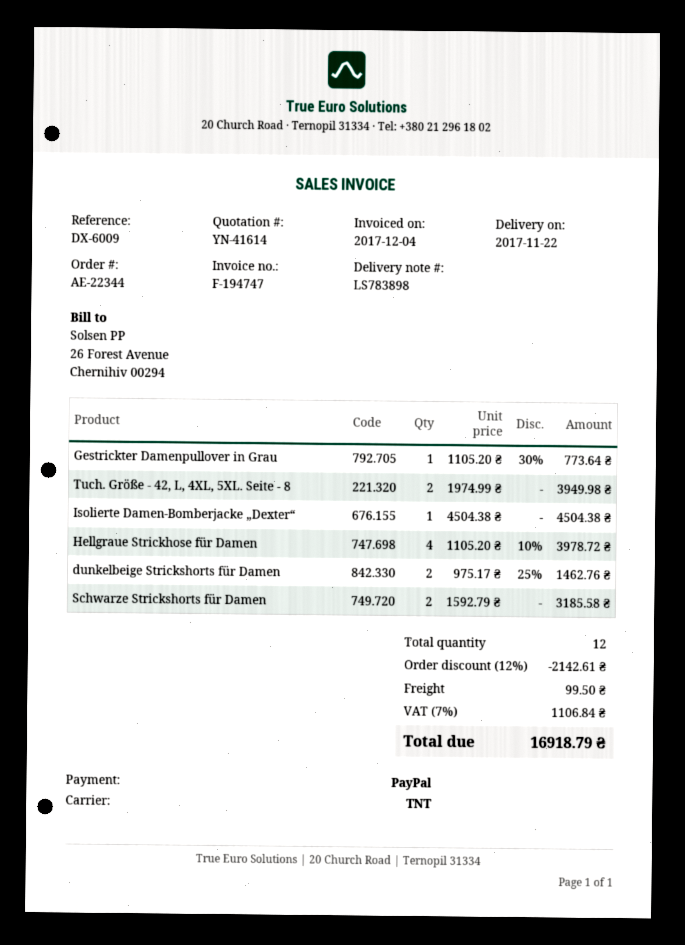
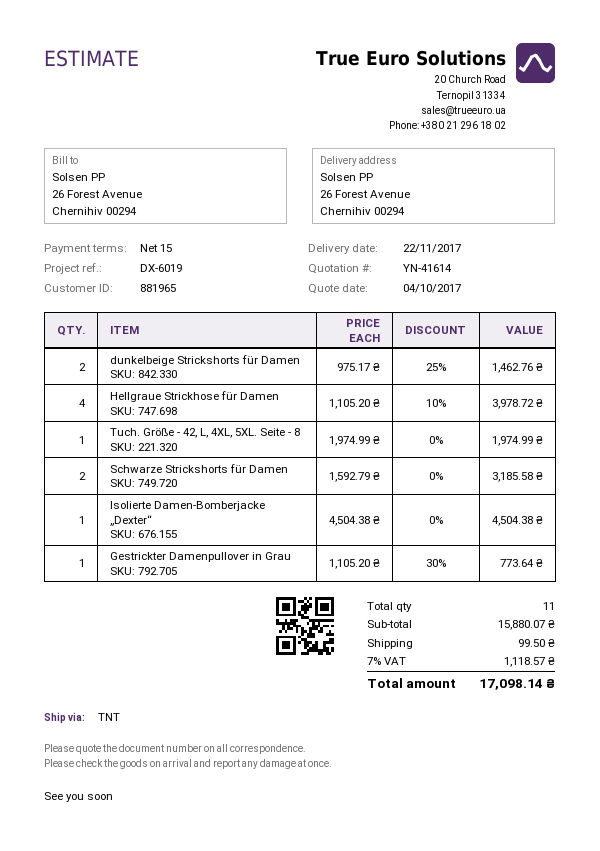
reference: DX-6009 -> DX-6019
Tuch. Größe - 42, L, 4XL, 5XL. Seite - 8: 2 x 1974.99 = 3949.98 -> 1 x 1974.99 = 1974.99
total quantity: 12 -> 11
discount: 12% = 2142.61 -> none
tax: 7% = 1106.84 -> 7% = 1118.57
total: 16918.79 -> 17098.14

